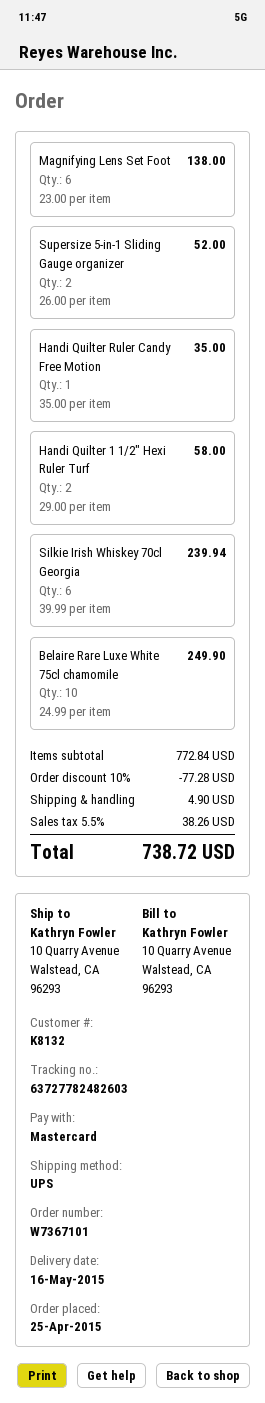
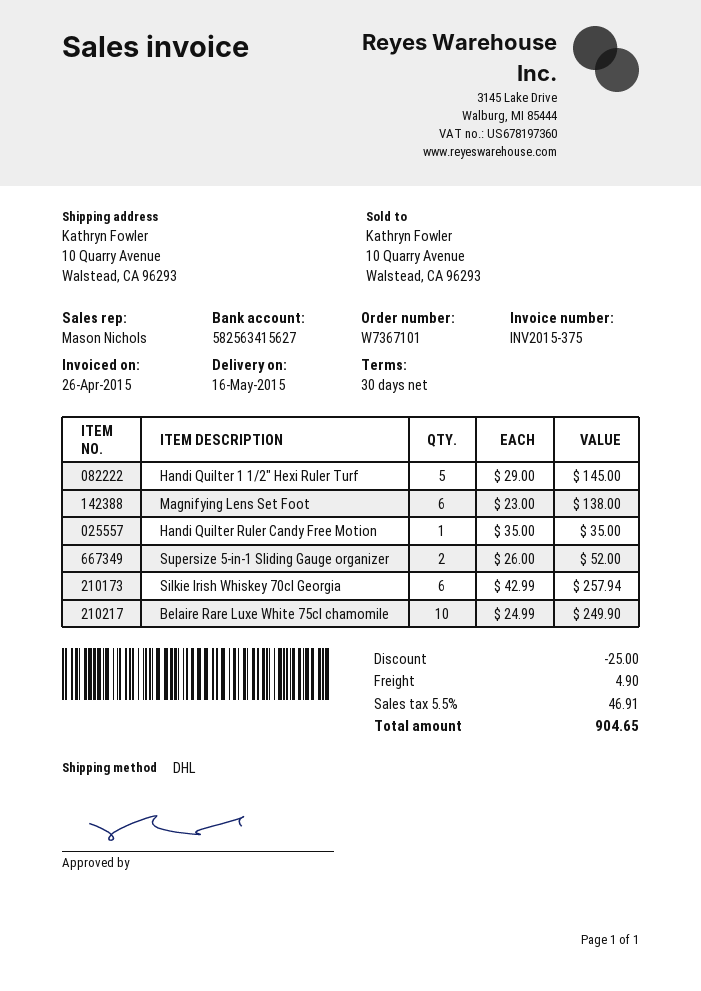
shipping method: UPS -> DHL
Handi Quilter 1 1/2" Hexi Ruler Turf: 2 x 29.00 = 58.00 -> 5 x 29.00 = 145.00
Silkie Irish Whiskey 70cl Georgia: 6 x 39.99 = 239.94 -> 6 x 42.99 = 257.94
discount: 77.28 -> 25.00
tax: 5.5% = 38.26 -> 5.5% = 46.91
total: 738.72 -> 904.65

